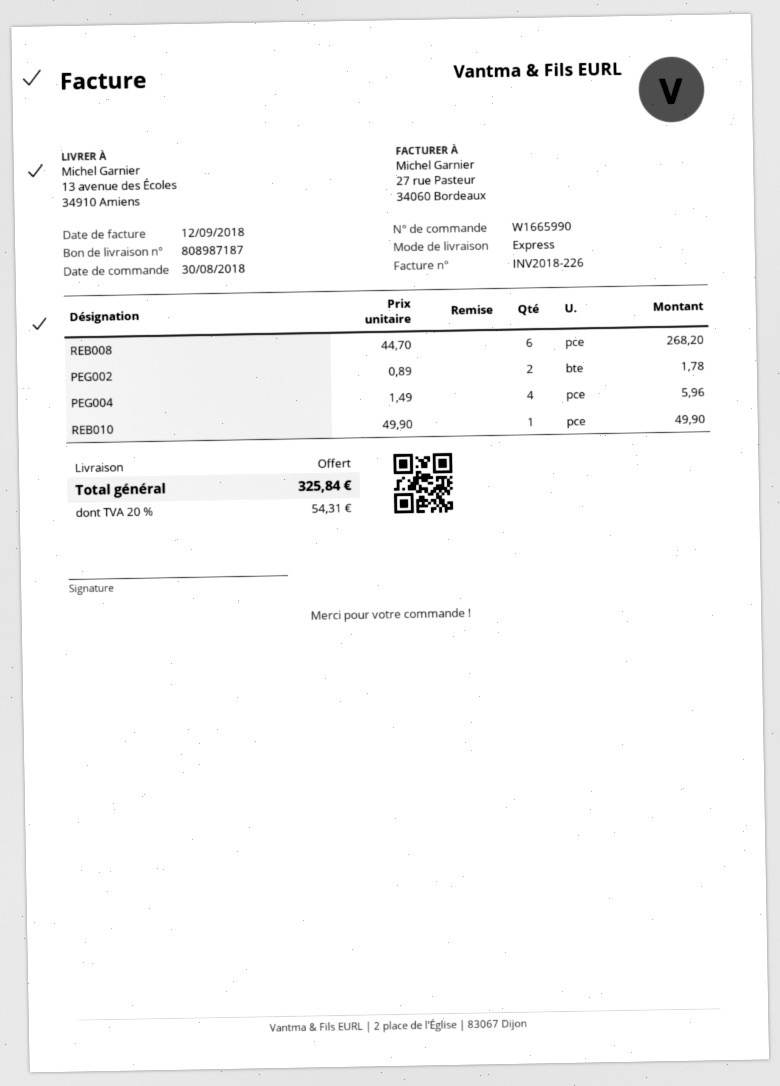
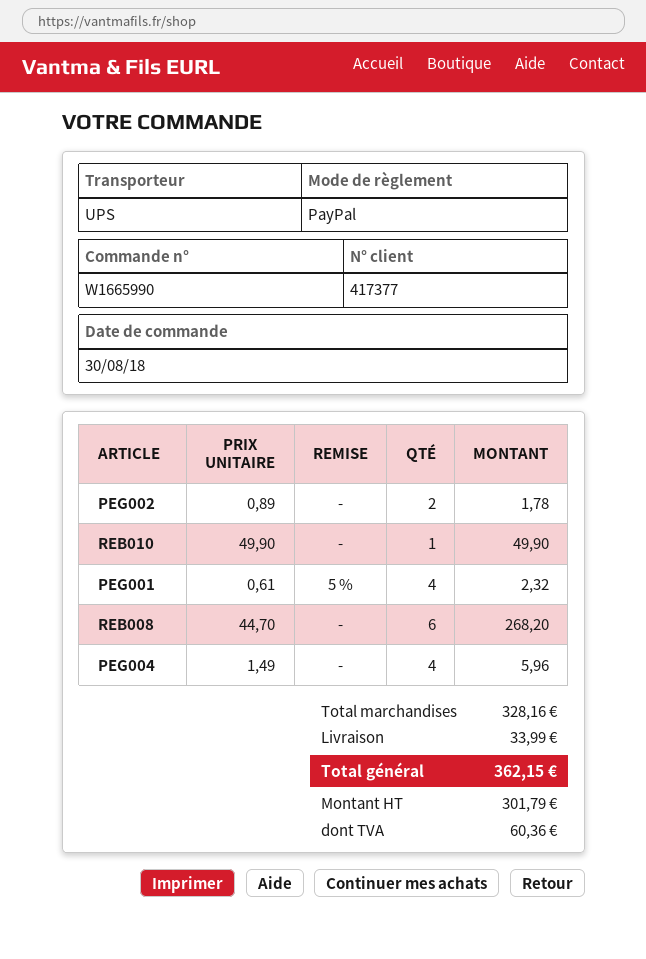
shipping method: express -> UPS
PEG001: none -> 4 x 0.61 - 5% = 2.32
shipping: 0.00 -> 33.99
tax: 54.31 -> 60.36
total: 325.84 -> 362.15

